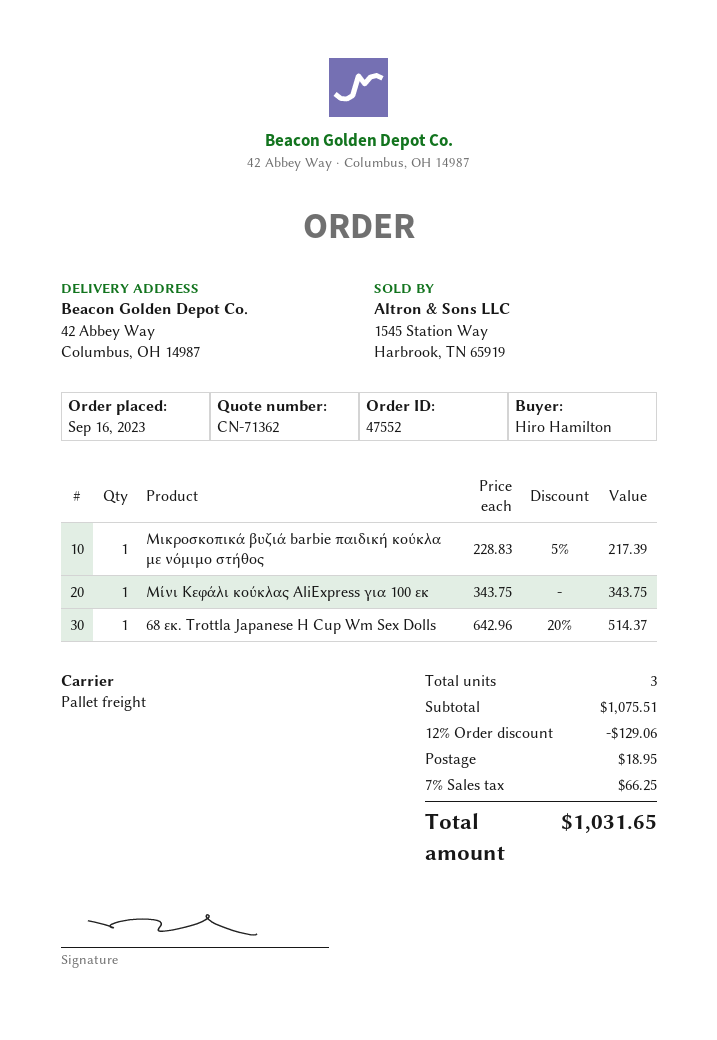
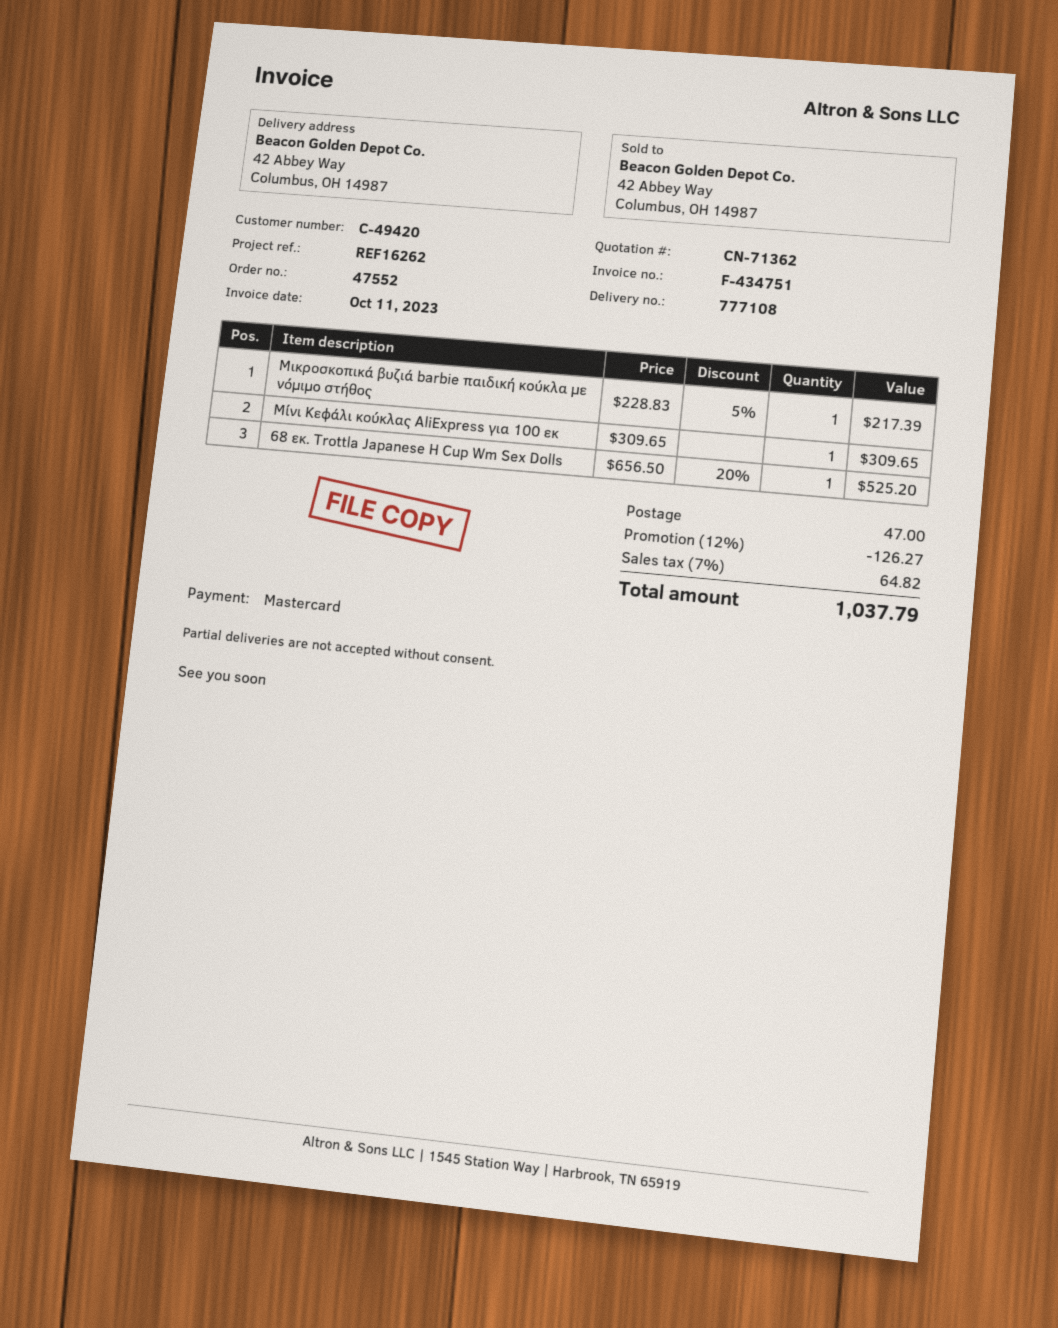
Μίνι Κεφάλι κούκλας AliExpress για 100 εκ: 1 x 343.75 = 343.75 -> 1 x 309.65 = 309.65
68 εκ. Trottla Japanese H Cup Wm Sex Dolls: 1 x 642.96 - 20% = 514.37 -> 1 x 656.50 - 20% = 525.20
discount: 12% = 129.06 -> 12% = 126.27
shipping: 18.95 -> 47.00
tax: 7% = 66.25 -> 7% = 64.82
total: 1031.65 -> 1037.79

